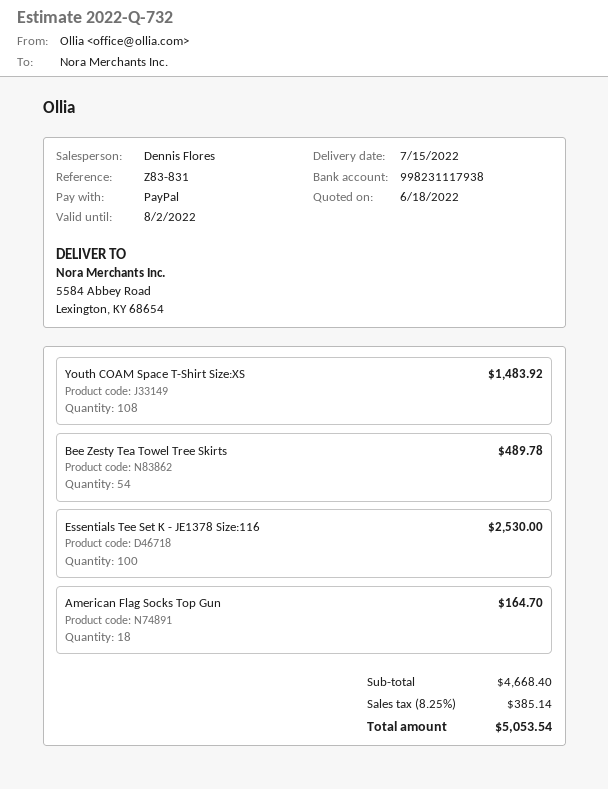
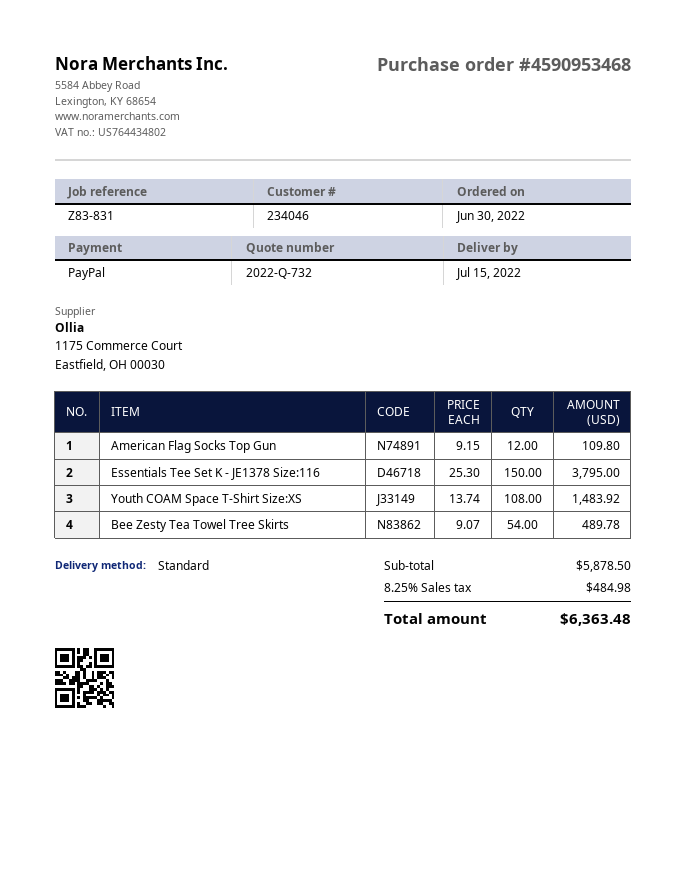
Essentials Tee Set K - JE1378 Size:116: 100 for 2530.00 -> 150 for 3795.00
American Flag Socks Top Gun: 18 for 164.70 -> 12 for 109.80
subtotal: 4668.40 -> 5878.50
tax: 8.25% = 385.14 -> 8.25% = 484.98
total: 5053.54 -> 6363.48

